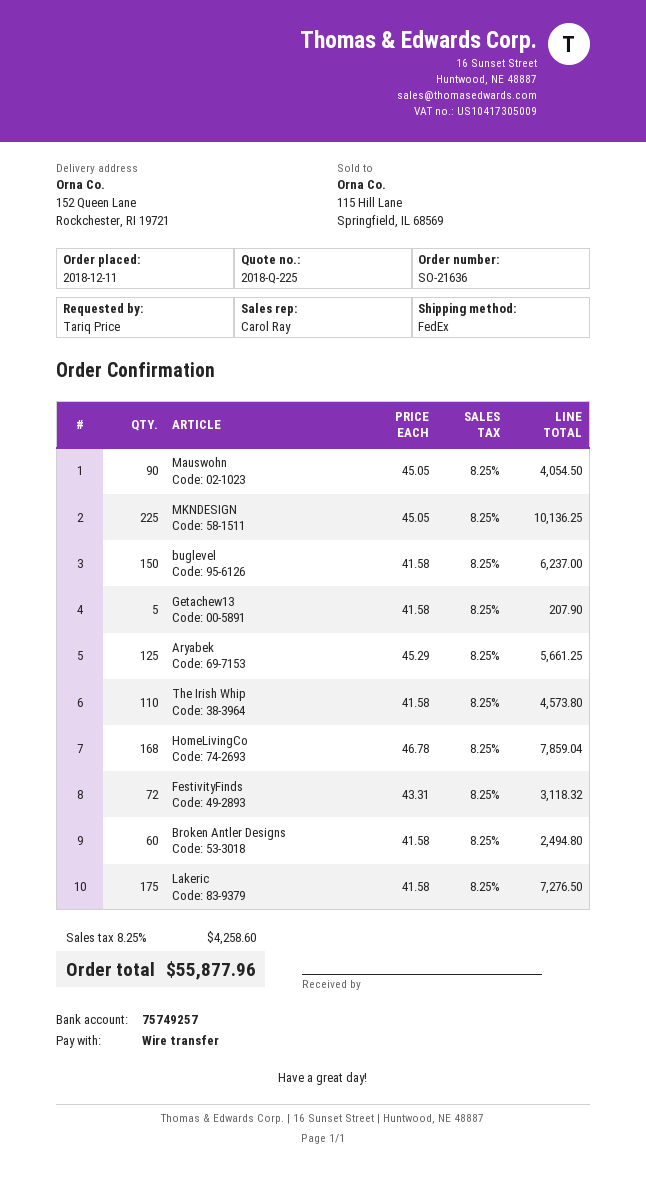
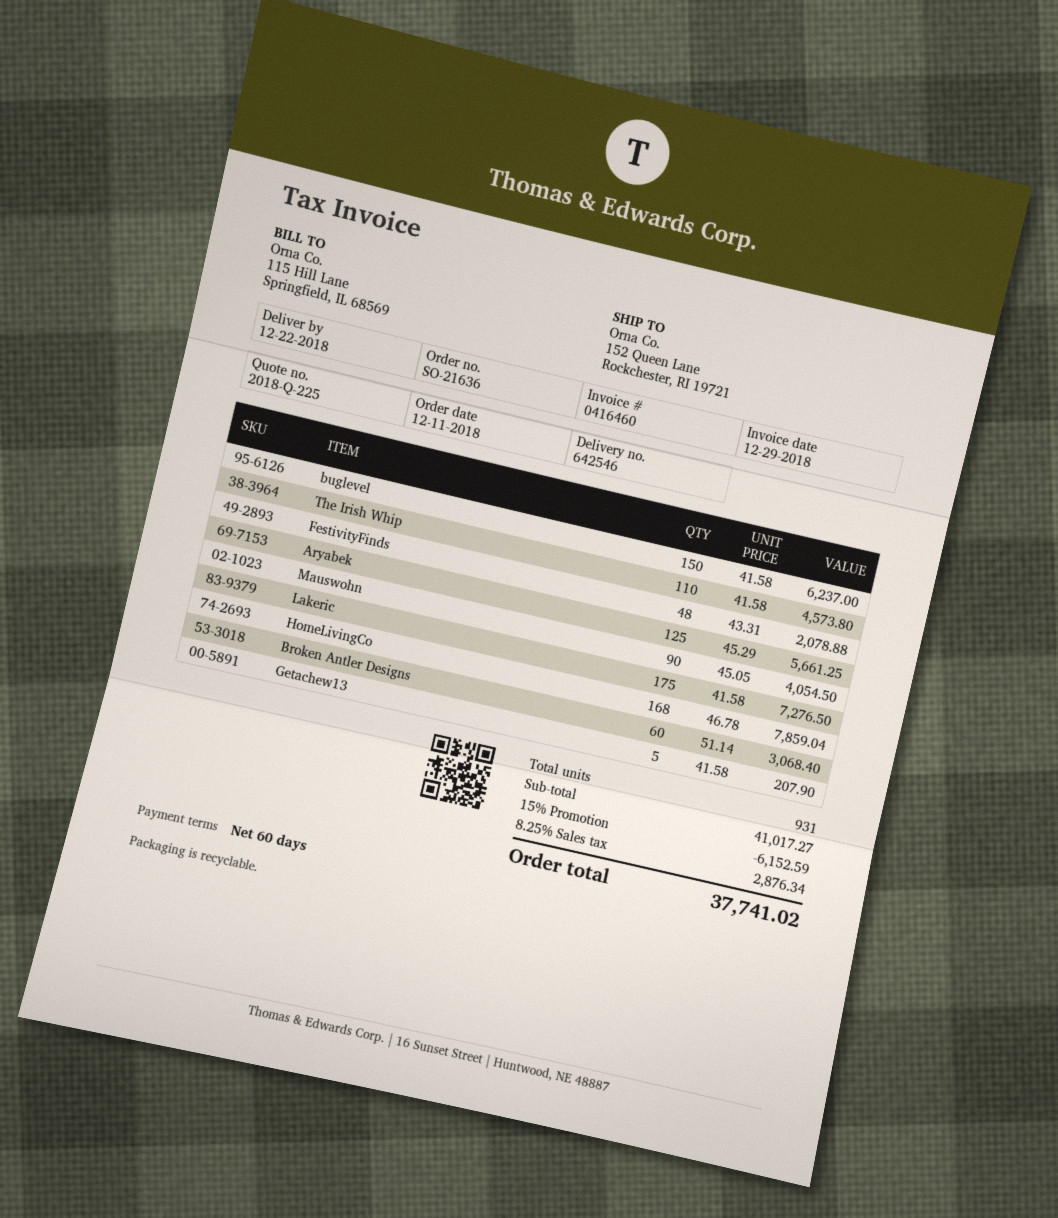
MKNDESIGN: 225 x 45.05 = 10136.25 -> none
FestivityFinds: 72 x 43.31 = 3118.32 -> 48 x 43.31 = 2078.88
Broken Antler Designs: 60 x 41.58 = 2494.80 -> 60 x 51.14 = 3068.40
discount: none -> 15% = 6152.59
tax: 8.25% = 4258.60 -> 8.25% = 2876.34
total: 55877.96 -> 37741.02

